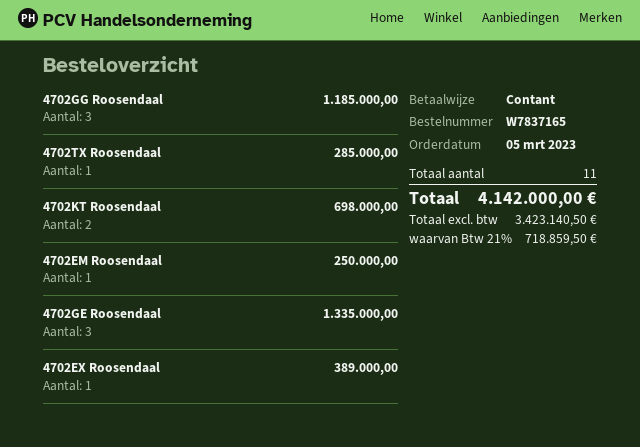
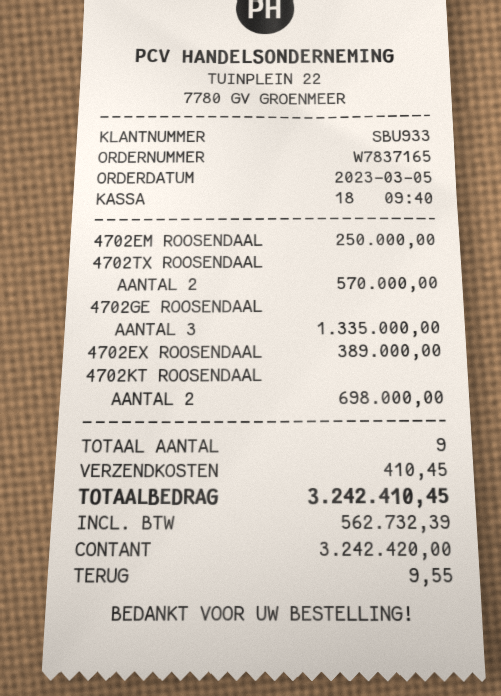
4702GG Roosendaal: 3 for 1185000.00 -> none
4702TX Roosendaal: 1 for 285000.00 -> 2 for 570000.00
total quantity: 11 -> 9
shipping: none -> 410.45
tax: 718859.50 -> 562732.39
total: 4142000.00 -> 3242410.45

